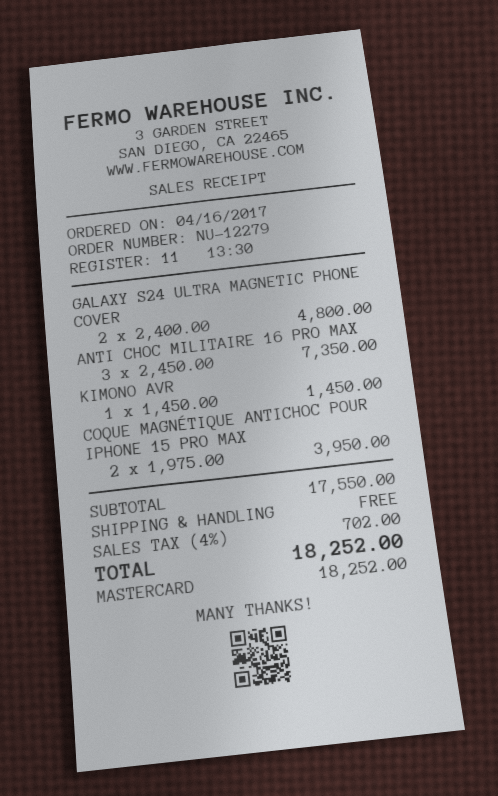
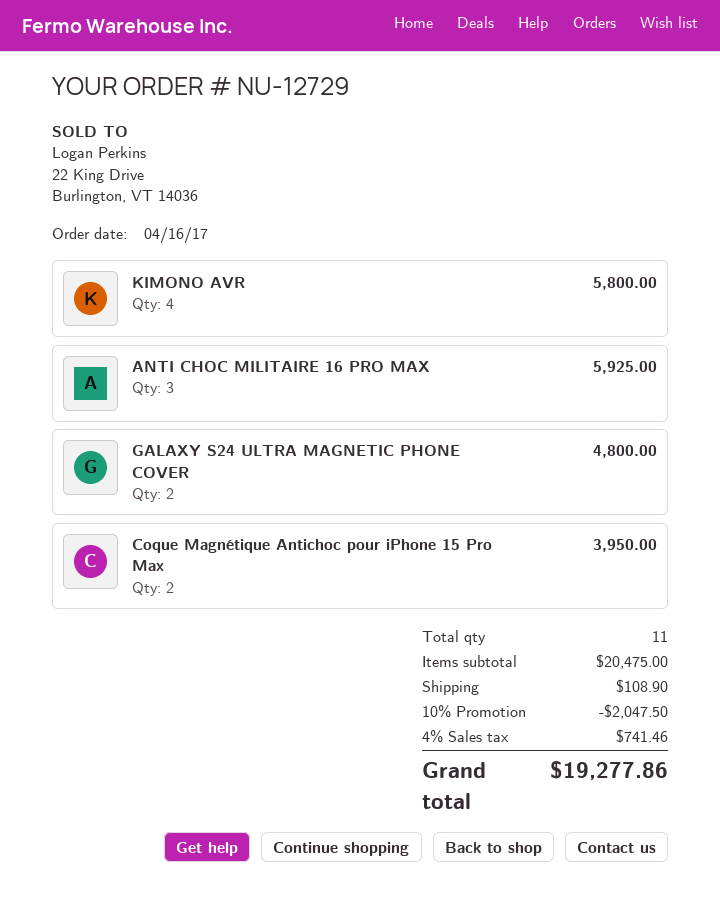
order number: NU-12279 -> NU-12729
ANTI CHOC MILITAIRE 16 PRO MAX: 3 for 7350.00 -> 3 for 5925.00
KIMONO AVR: 1 for 1450.00 -> 4 for 5800.00
subtotal: 17550.00 -> 20475.00
discount: none -> 10% = 2047.50
shipping: 0.00 -> 108.90
tax: 4% = 702.00 -> 4% = 741.46
total: 18252.00 -> 19277.86

